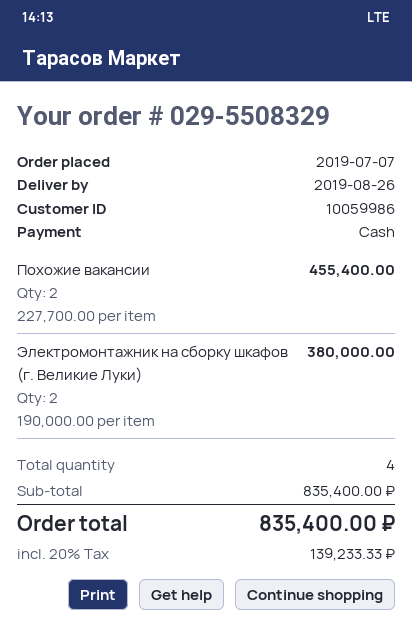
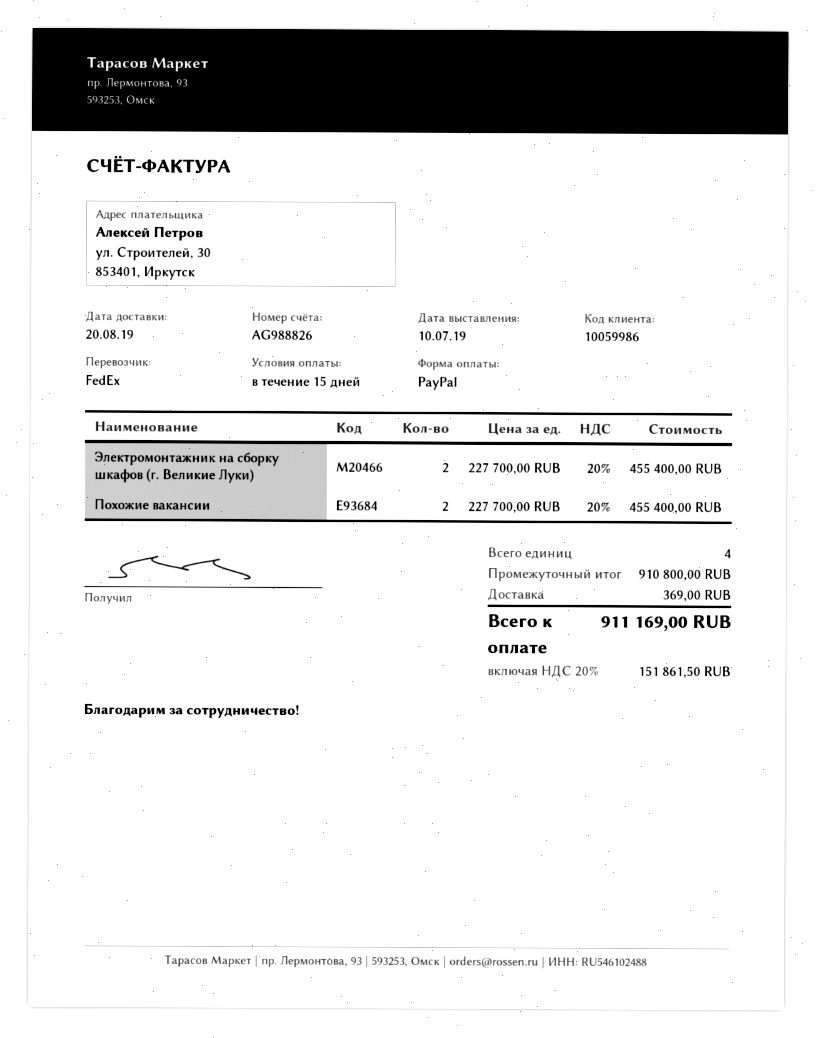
delivery date: 2019-08-26 -> 2019-08-20
payment method: cash -> PayPal
Электромонтажник на сборку шкафов (г. Великие Луки): 2 x 190000.00 = 380000.00 -> 2 x 227700.00 = 455400.00
subtotal: 835400.00 -> 910800.00
shipping: none -> 369.00
tax: 20% = 139233.33 -> 20% = 151861.50
total: 835400.00 -> 911169.00

